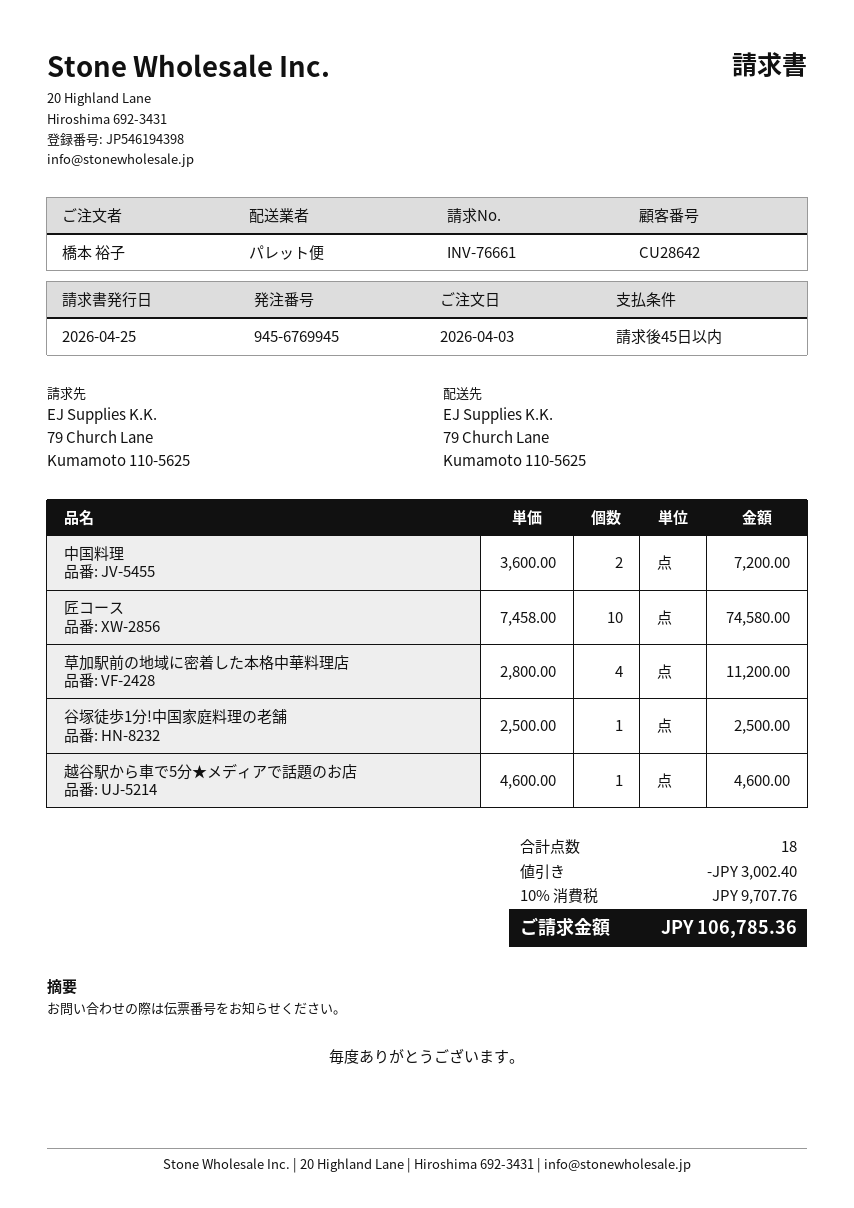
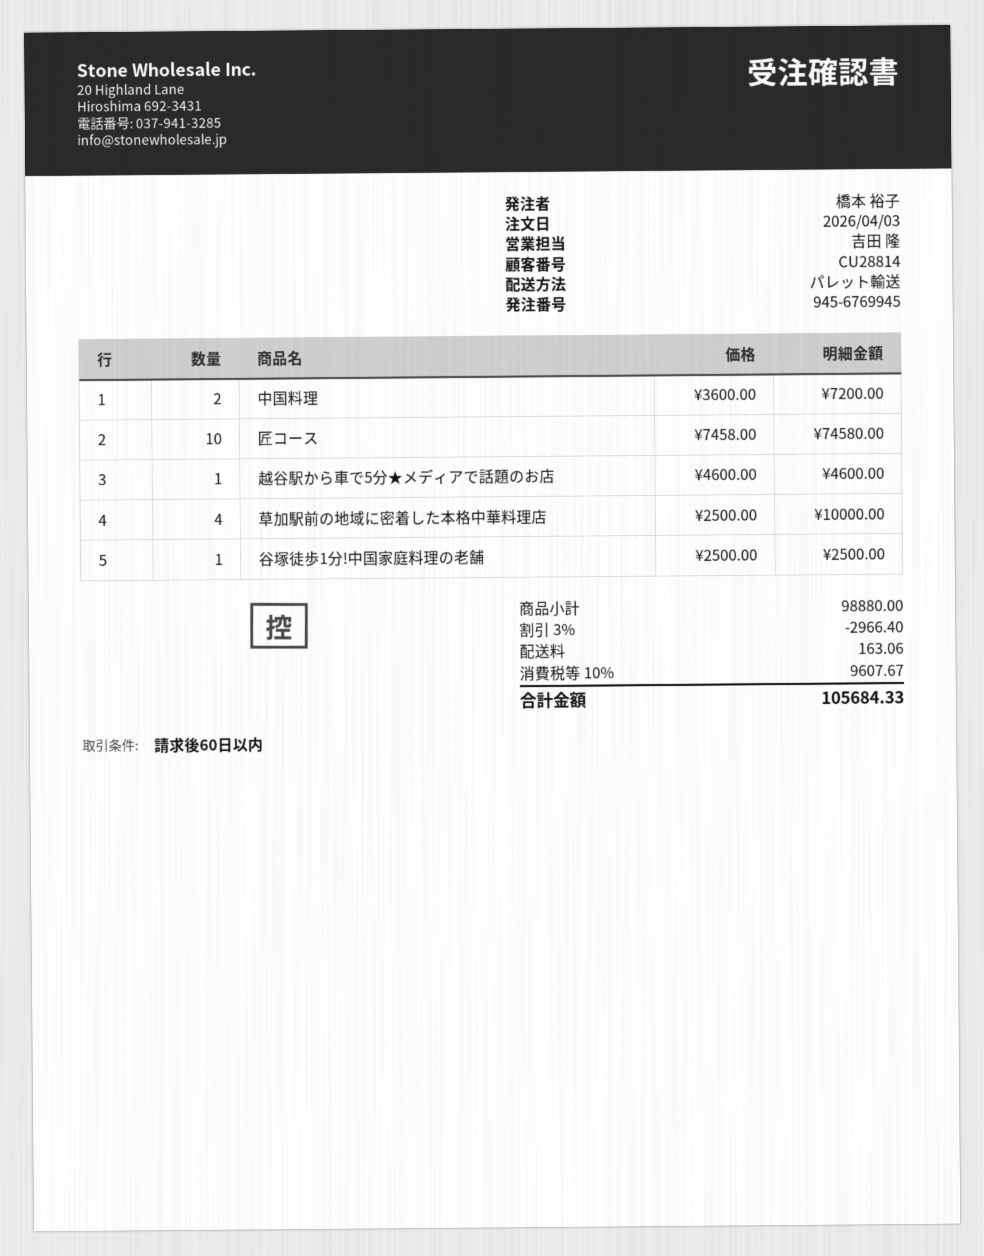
payment terms: 45 days -> 60 days
customer number: CU28642 -> CU28814
草加駅前の地域に密着した本格中華料理店: 4 x 2800.00 = 11200.00 -> 4 x 2500.00 = 10000.00
discount: 3002.40 -> 2966.40
shipping: none -> 163.06
tax: 10% = 9707.76 -> 10% = 9607.67
total: 106785.36 -> 105684.33

